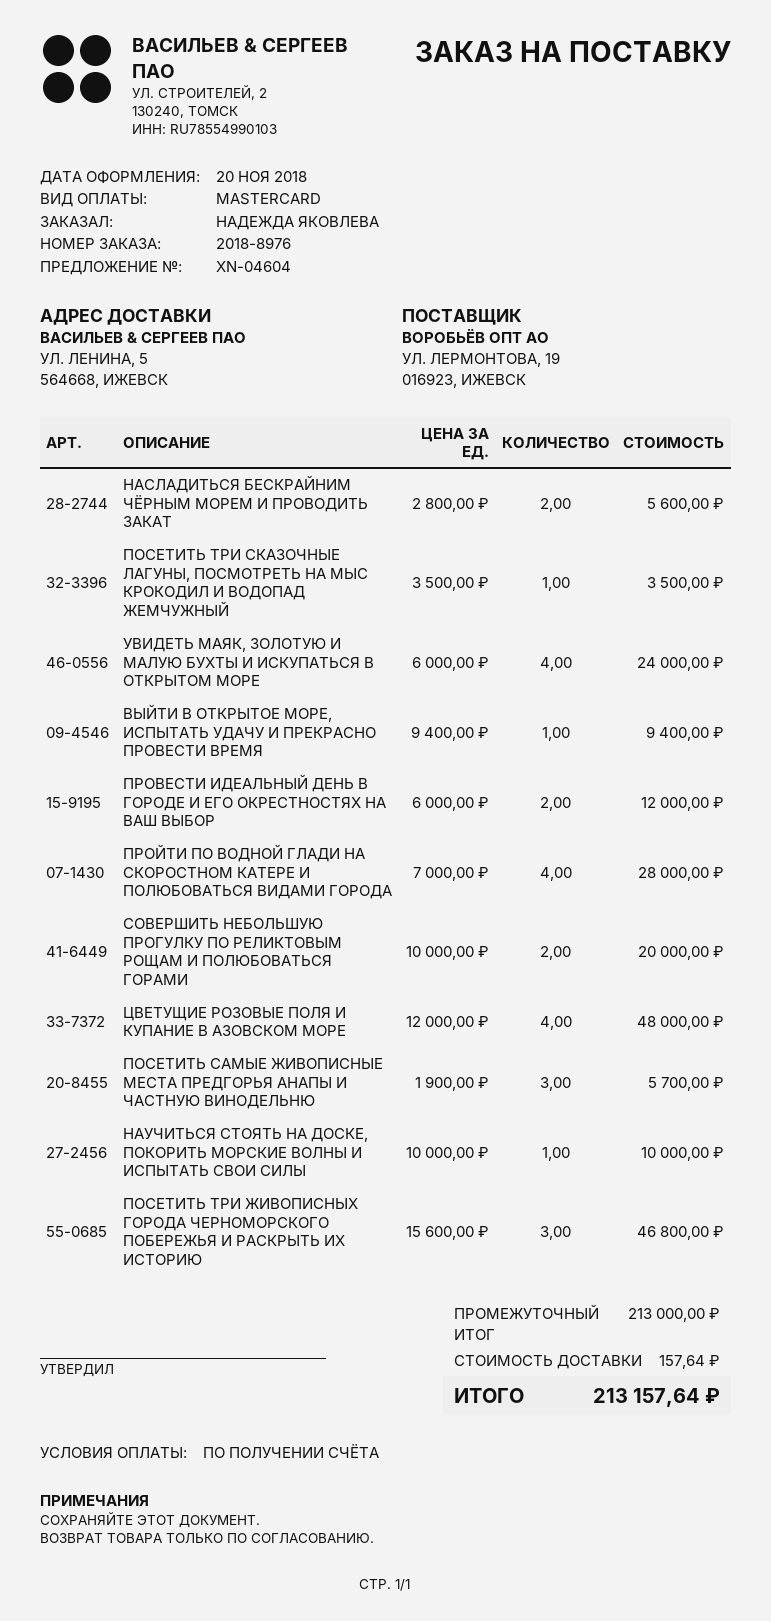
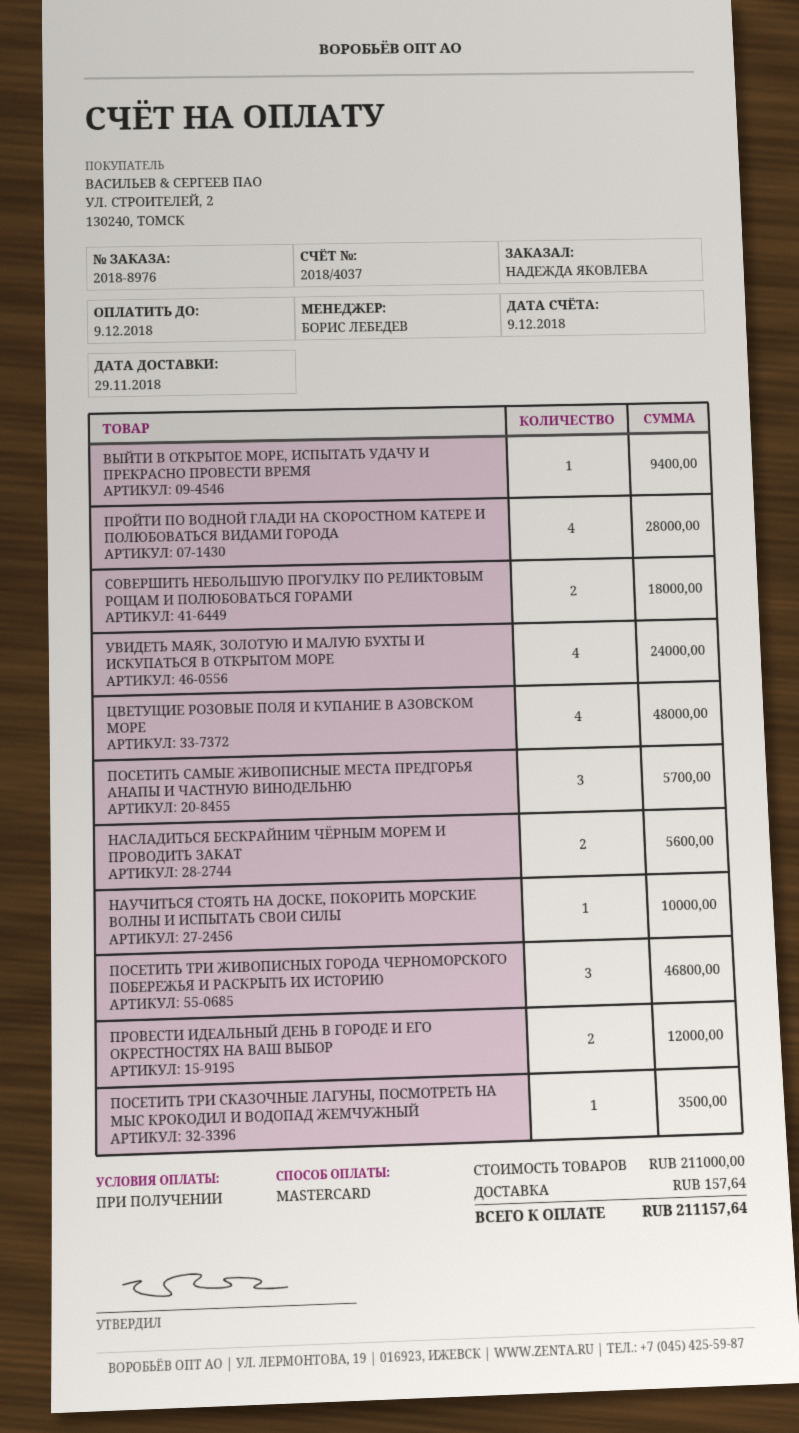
СОВЕРШИТЬ НЕБОЛЬШУЮ ПРОГУЛКУ ПО РЕЛИКТОВЫМ РОЩАМ И ПОЛЮБОВАТЬСЯ ГОРАМИ: 2 for 20000.00 -> 2 for 18000.00
subtotal: 213000.00 -> 211000.00
total: 213157.64 -> 211157.64

